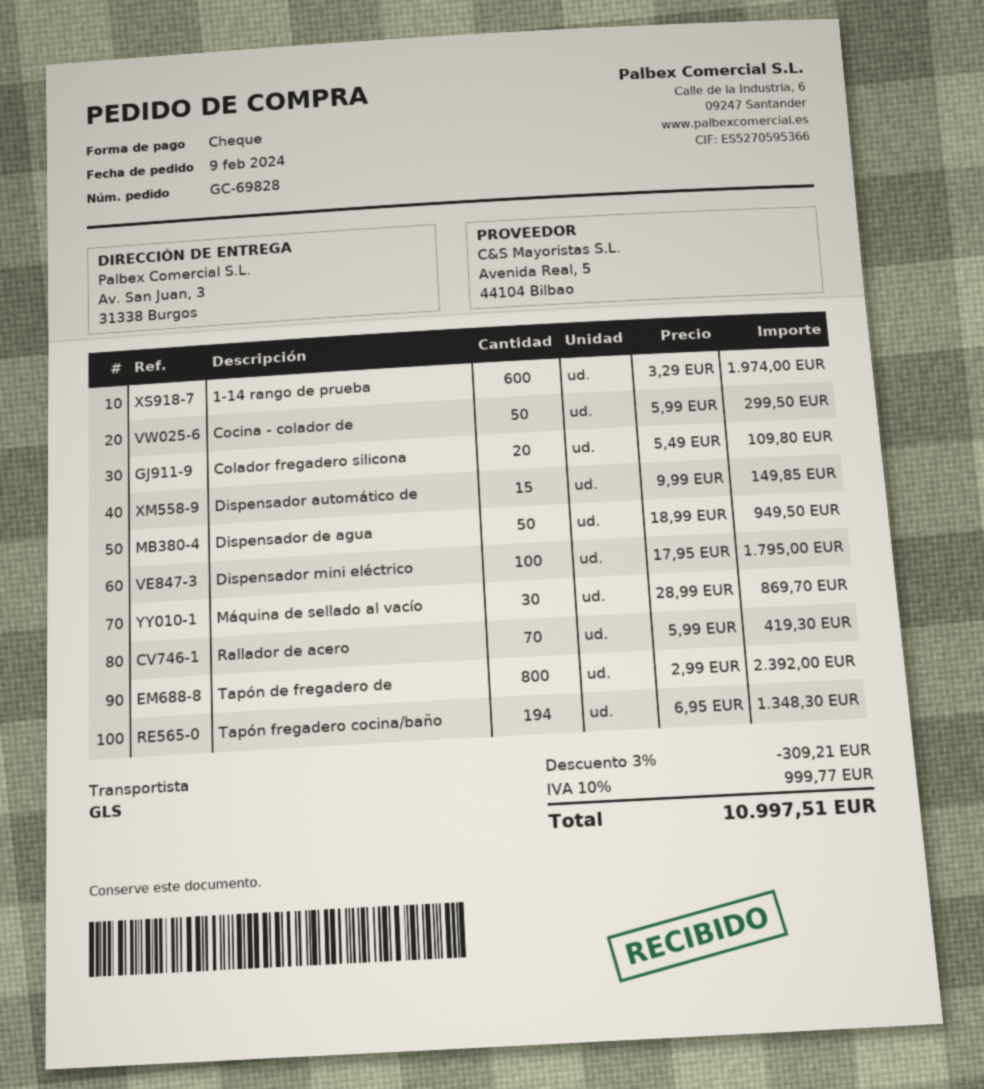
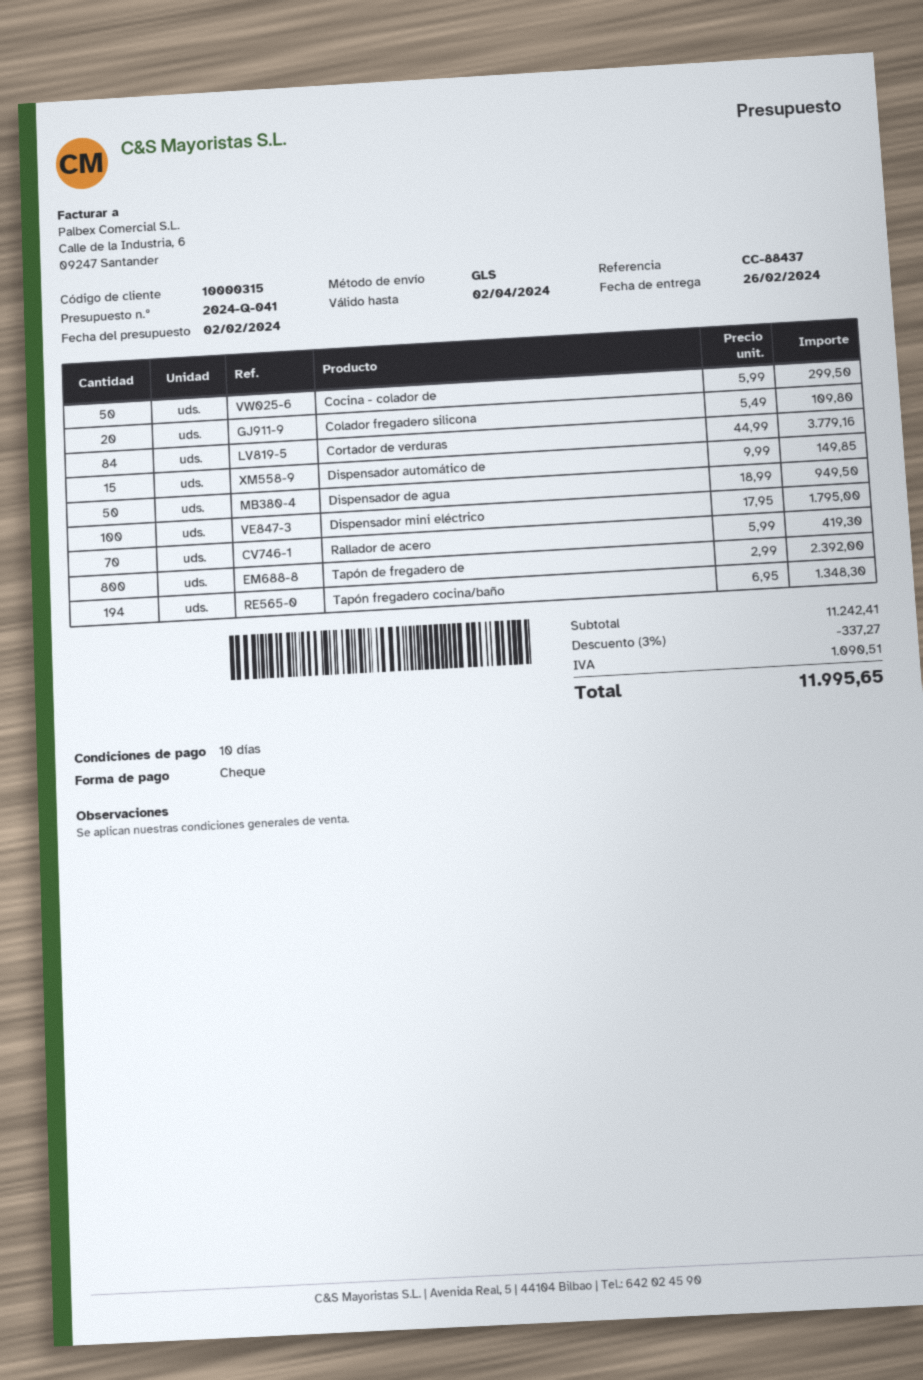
1-14 rango de prueba: 600 x 3.29 = 1974.00 -> none
Máquina de sellado al vacío: 30 x 28.99 = 869.70 -> none
Cortador de verduras: none -> 84 x 44.99 = 3779.16
discount: 3% = 309.21 -> 3% = 337.27
tax: 999.77 -> 1090.51
total: 10997.51 -> 11995.65

